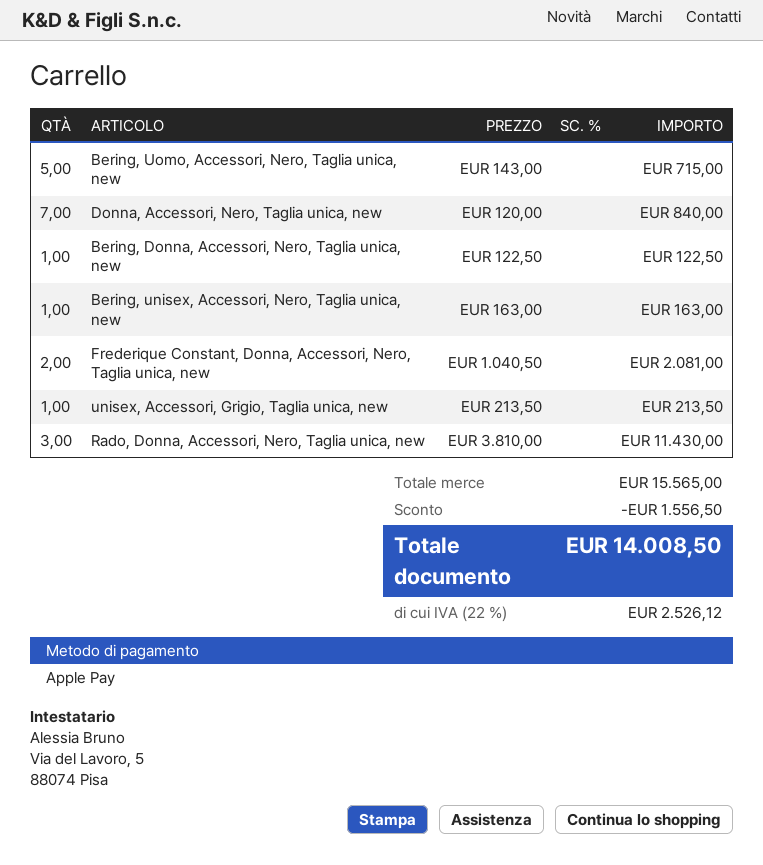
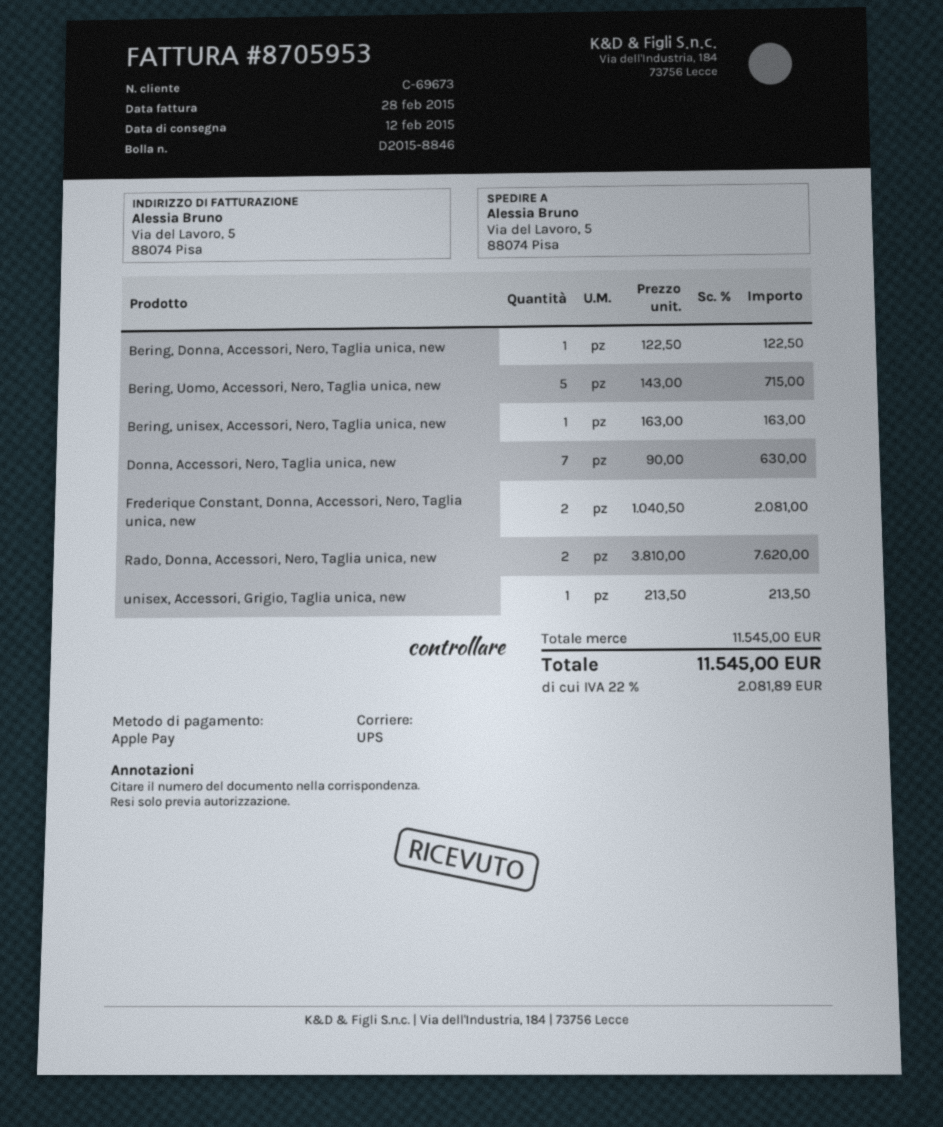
Donna, Accessori, Nero, Taglia unica, new: 7 x 120.00 = 840.00 -> 7 x 90.00 = 630.00
Rado, Donna, Accessori, Nero, Taglia unica, new: 3 x 3810.00 = 11430.00 -> 2 x 3810.00 = 7620.00
subtotal: 15565.00 -> 11545.00
discount: 1556.50 -> none
tax: 22% = 2526.12 -> 22% = 2081.89
total: 14008.50 -> 11545.00

